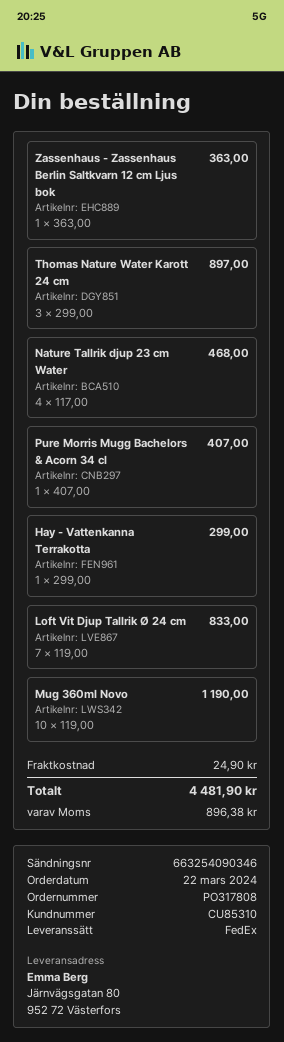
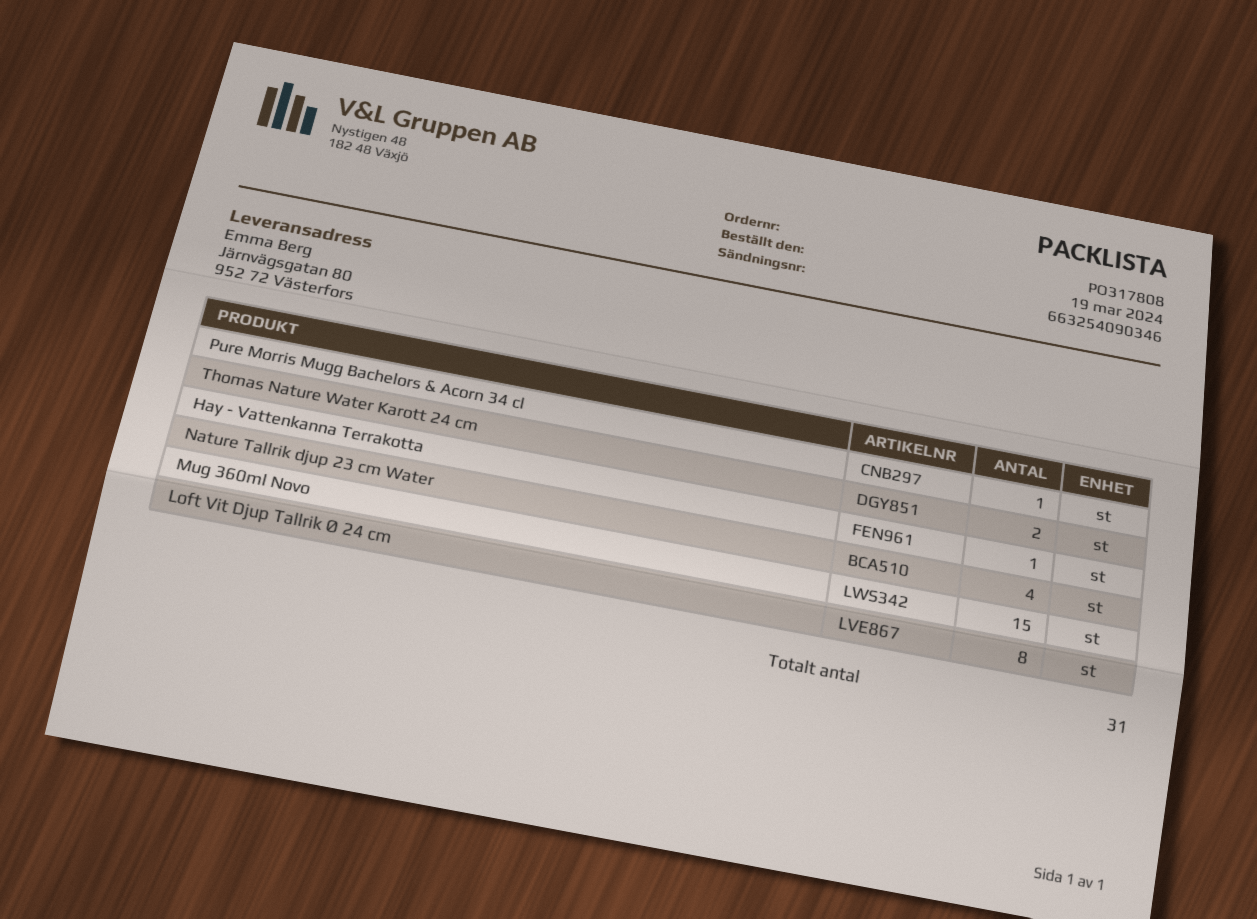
order date: 2024-03-22 -> 2024-03-19
Zassenhaus - Zassenhaus Berlin Saltkvarn 12 cm Ljus bok: 1 -> none
Thomas Nature Water Karott 24 cm: 3 -> 2
Loft Vit Djup Tallrik Ø 24 cm: 7 -> 8
Mug 360ml Novo: 10 -> 15

